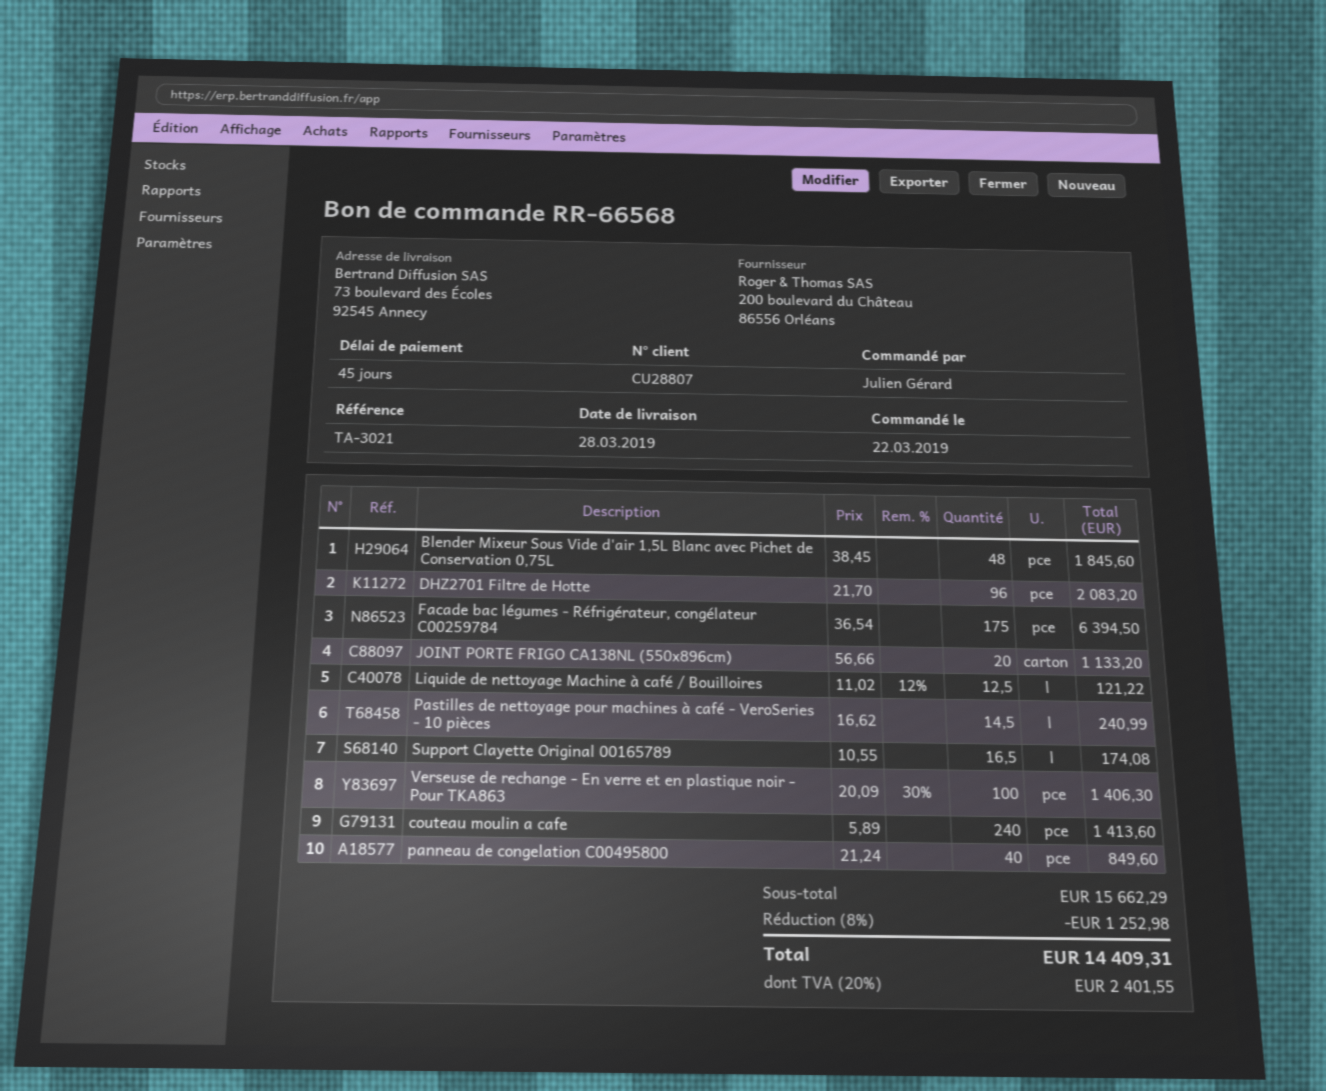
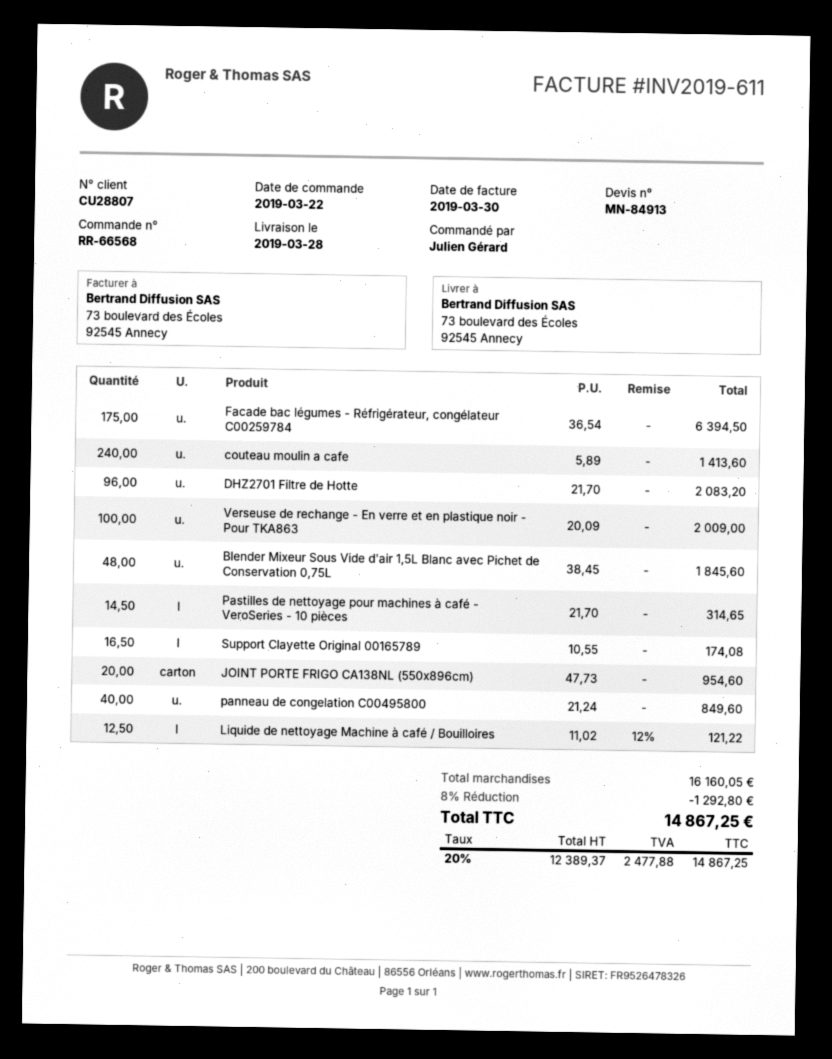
JOINT PORTE FRIGO CA138NL (550x896cm): 20 x 56.66 = 1133.20 -> 20 x 47.73 = 954.60
Pastilles de nettoyage pour machines à café - VeroSeries - 10 pièces: 14.5 x 16.62 = 240.99 -> 14.5 x 21.70 = 314.65
Verseuse de rechange - En verre et en plastique noir - Pour TKA863: 100 x 20.09 - 30% = 1406.30 -> 100 x 20.09 = 2009.00
subtotal: 15662.29 -> 16160.05
discount: 8% = 1252.98 -> 8% = 1292.80
tax: 20% = 2401.55 -> 20% = 2477.88
total: 14409.31 -> 14867.25

